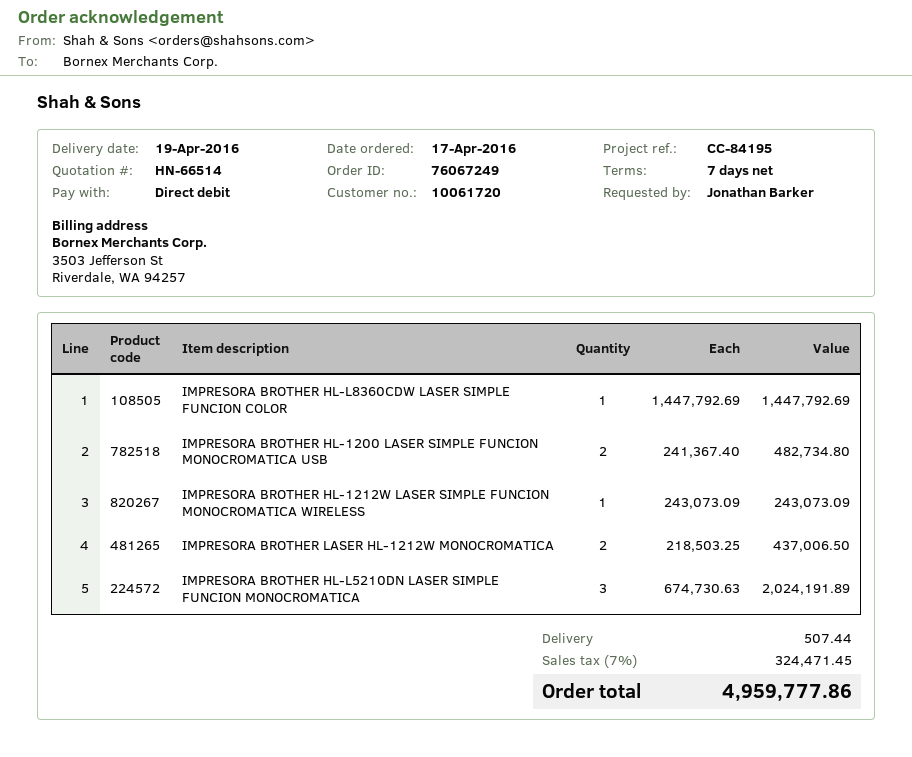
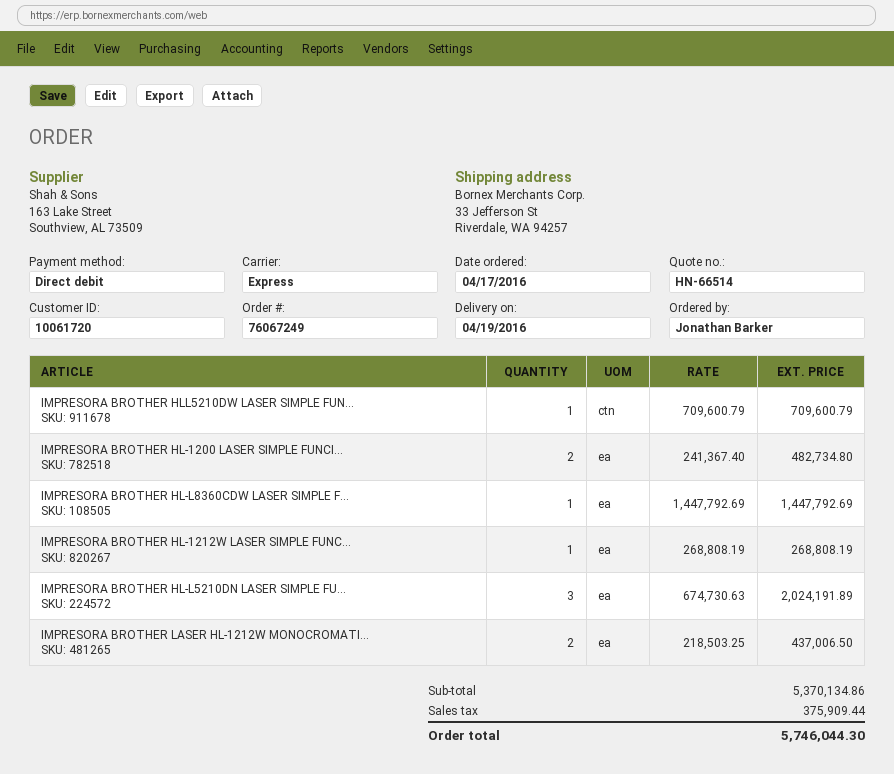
IMPRESORA BROTHER HL-1212W LASER SIMPLE FUNCION MONOCROMATICA WIRELESS: 1 x 243073.09 = 243073.09 -> 1 x 268808.19 = 268808.19
IMPRESORA BROTHER HLL5210DW LASER SIMPLE FUN...: none -> 1 x 709600.79 = 709600.79
shipping: 507.44 -> none
tax: 324471.45 -> 375909.44
total: 4959777.86 -> 5746044.30

